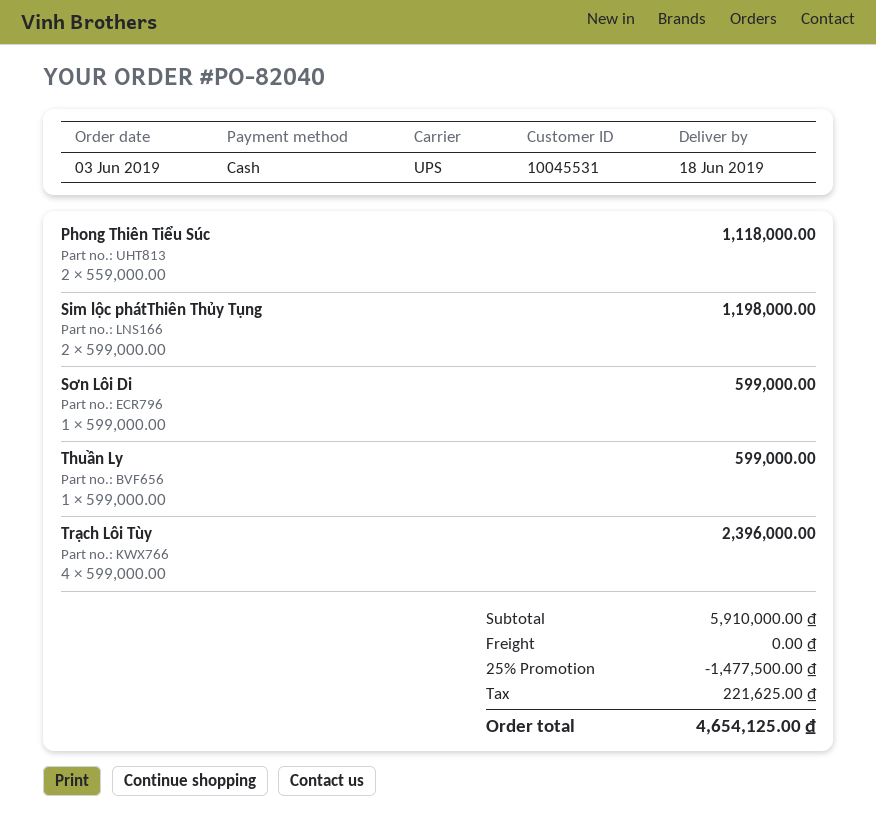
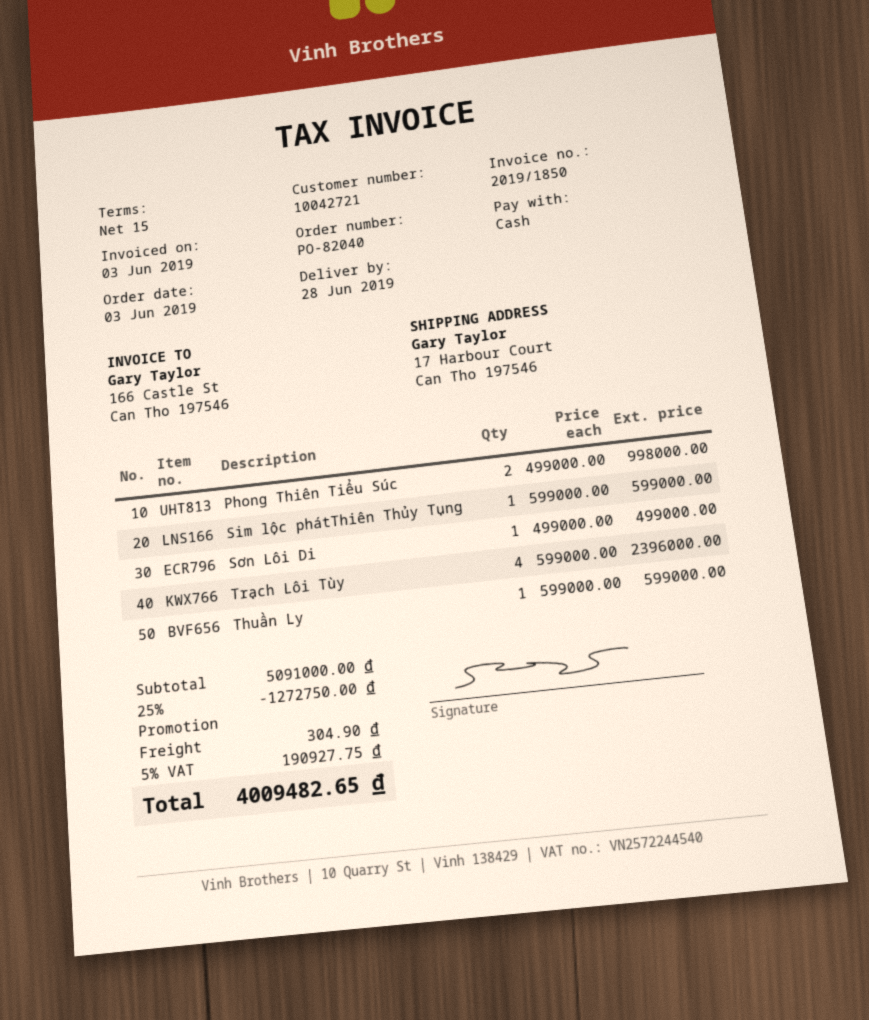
delivery date: 2019-06-18 -> 2019-06-28
customer number: 10045531 -> 10042721
Phong Thiên Tiểu Súc: 2 x 559000.00 = 1118000.00 -> 2 x 499000.00 = 998000.00
Sim lộc phátThiên Thủy Tụng: 2 x 599000.00 = 1198000.00 -> 1 x 599000.00 = 599000.00
Sơn Lôi Di: 1 x 599000.00 = 599000.00 -> 1 x 499000.00 = 499000.00
subtotal: 5910000.00 -> 5091000.00
discount: 25% = 1477500.00 -> 25% = 1272750.00
shipping: 0.00 -> 304.90
tax: 221625.00 -> 190927.75
total: 4654125.00 -> 4009482.65

